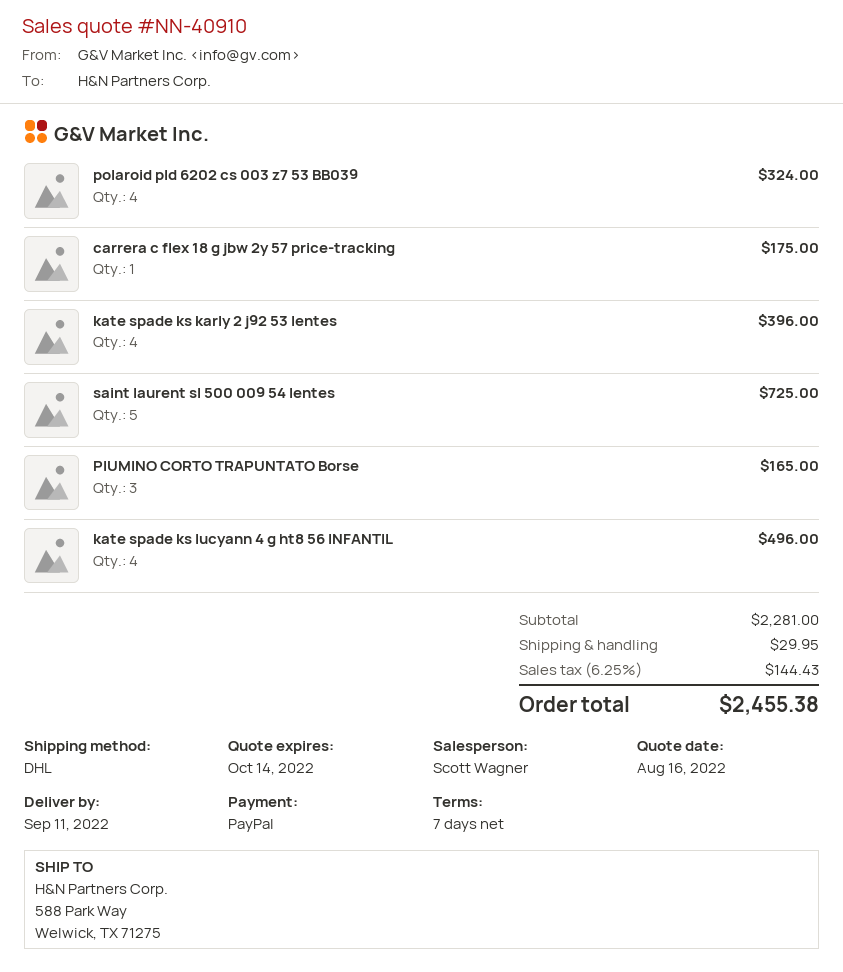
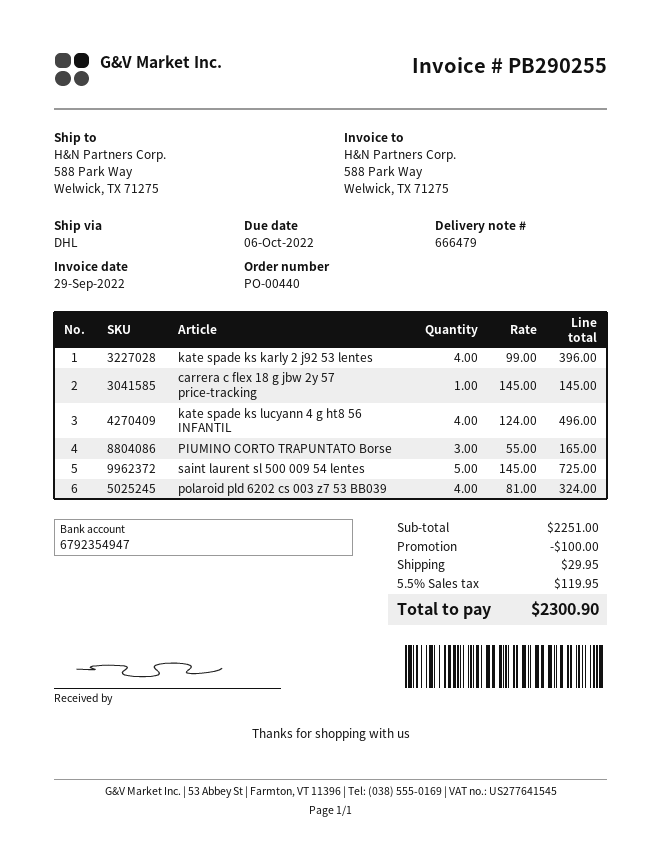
carrera c flex 18 g jbw 2y 57 price-tracking: 1 for 175.00 -> 1 for 145.00
subtotal: 2281.00 -> 2251.00
discount: none -> 100.00
tax: 6.25% = 144.43 -> 5.5% = 119.95
total: 2455.38 -> 2300.90

